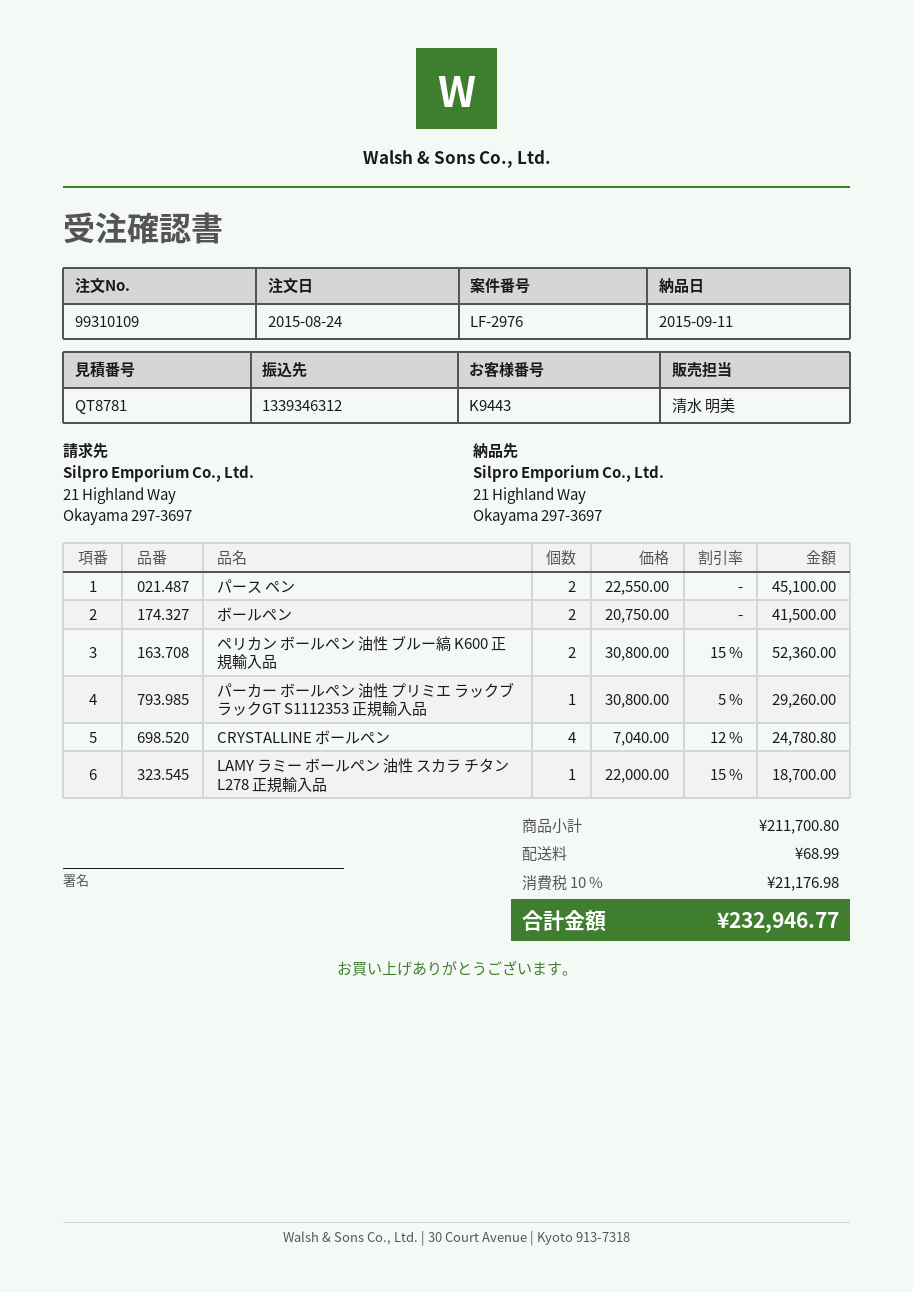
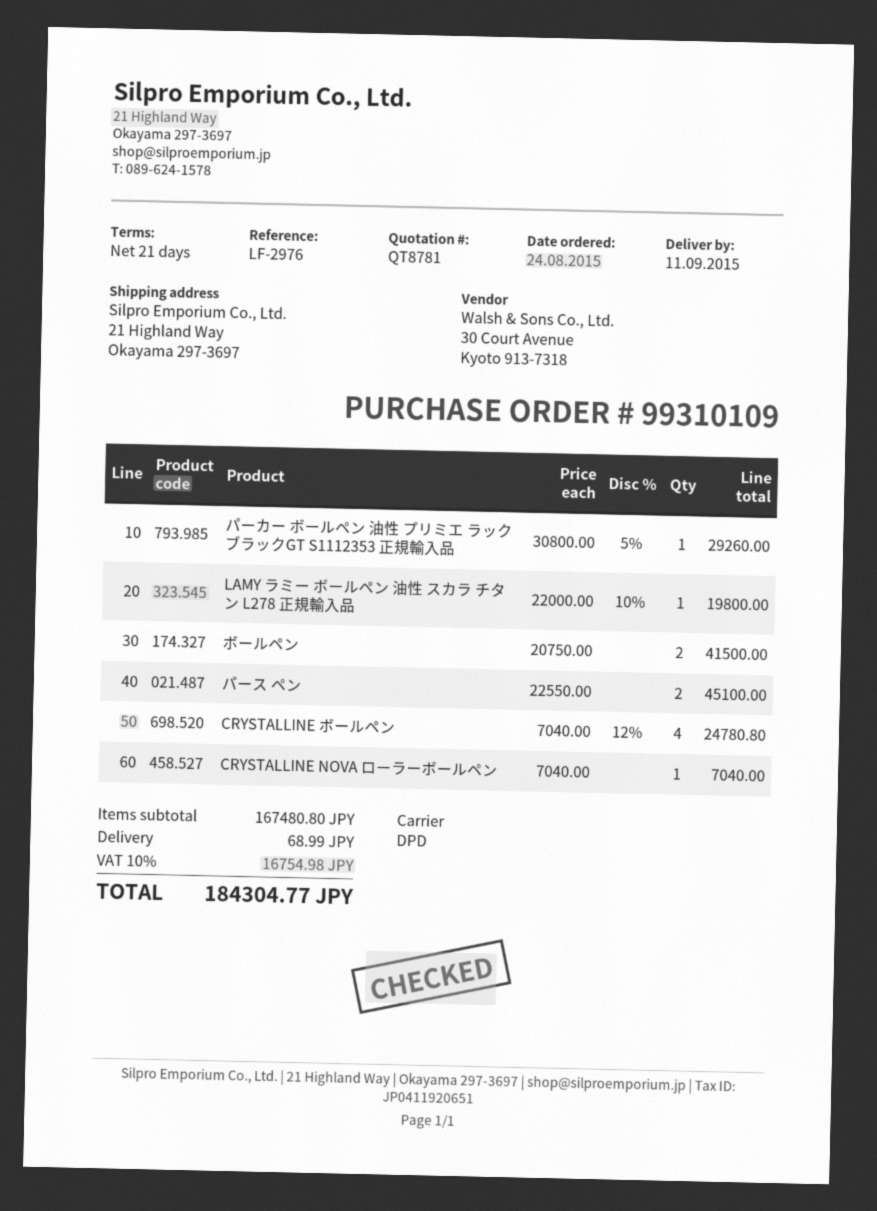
ペリカン ボールペン 油性 ブルー縞 K600 正規輸入品: 2 x 30800.00 - 15% = 52360.00 -> none
LAMY ラミー ボールペン 油性 スカラ チタン L278 正規輸入品: 1 x 22000.00 - 15% = 18700.00 -> 1 x 22000.00 - 10% = 19800.00
CRYSTALLINE NOVA ローラーボールペン: none -> 1 x 7040.00 = 7040.00
subtotal: 211700.80 -> 167480.80
tax: 10% = 21176.98 -> 10% = 16754.98
total: 232946.77 -> 184304.77

